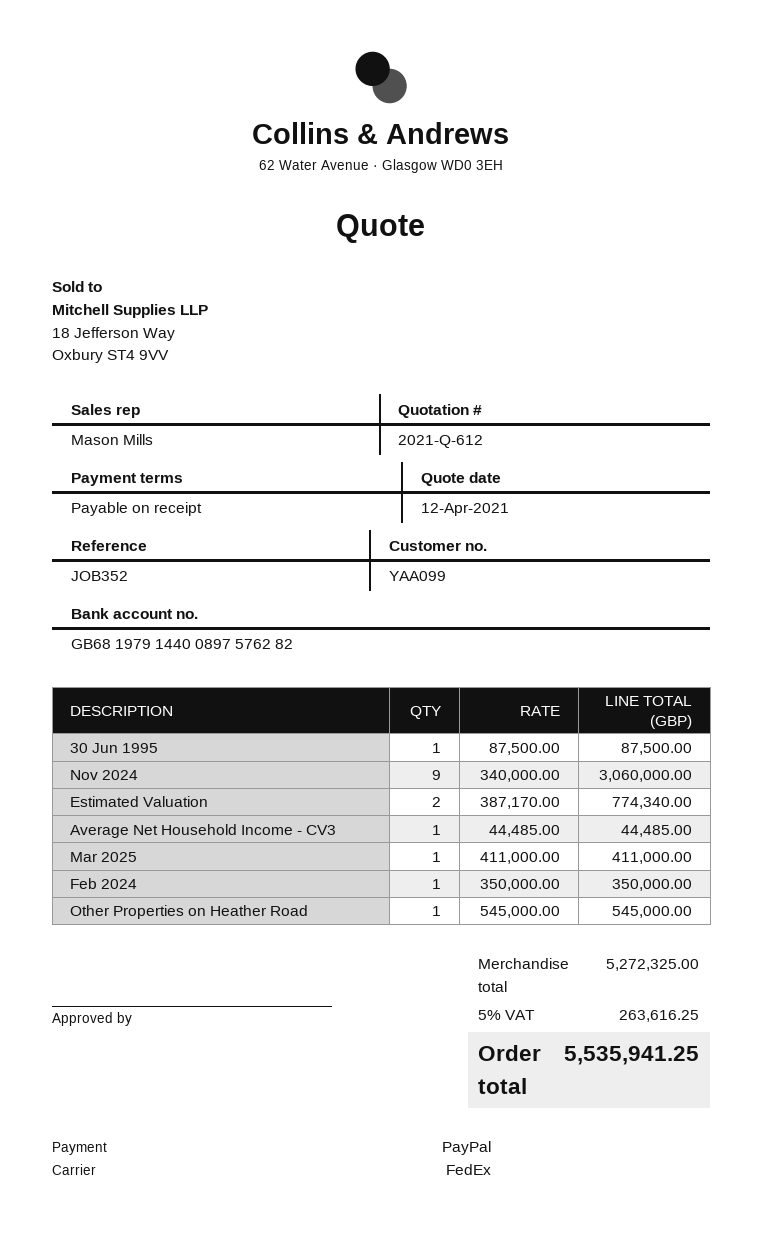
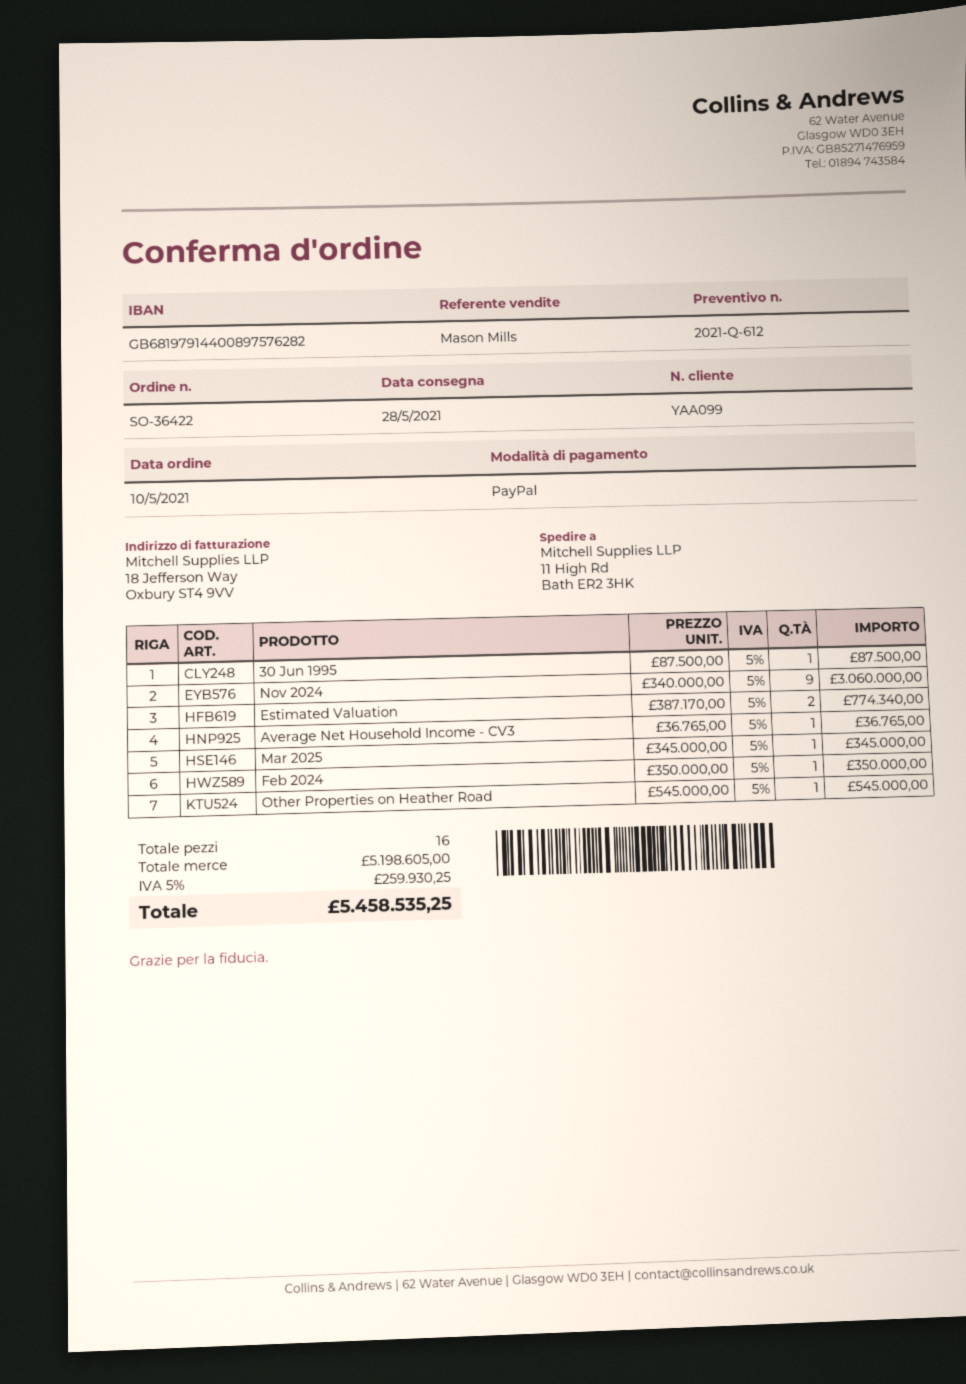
Average Net Household Income - CV3: 1 x 44485.00 = 44485.00 -> 1 x 36765.00 = 36765.00
Mar 2025: 1 x 411000.00 = 411000.00 -> 1 x 345000.00 = 345000.00
subtotal: 5272325.00 -> 5198605.00
tax: 5% = 263616.25 -> 5% = 259930.25
total: 5535941.25 -> 5458535.25

